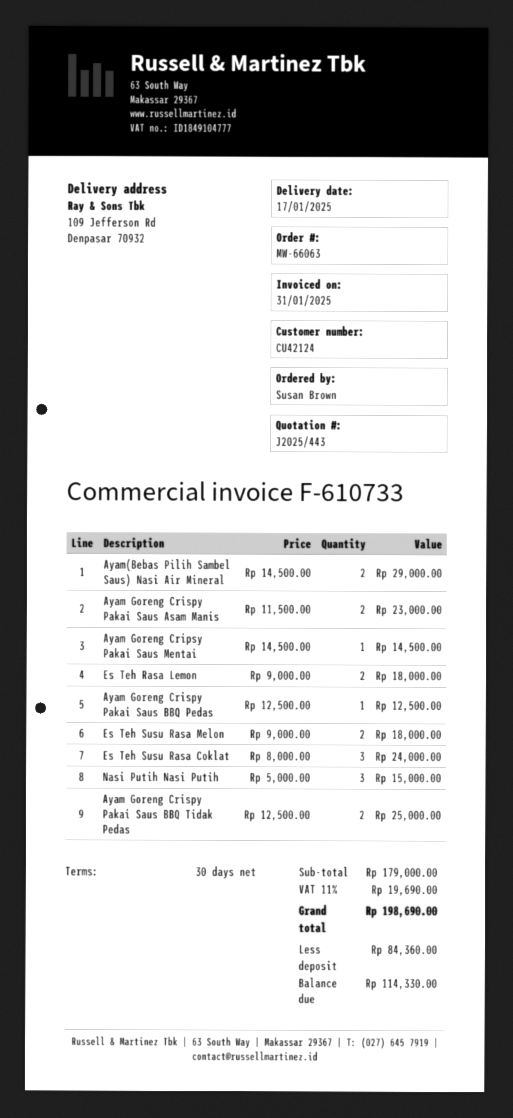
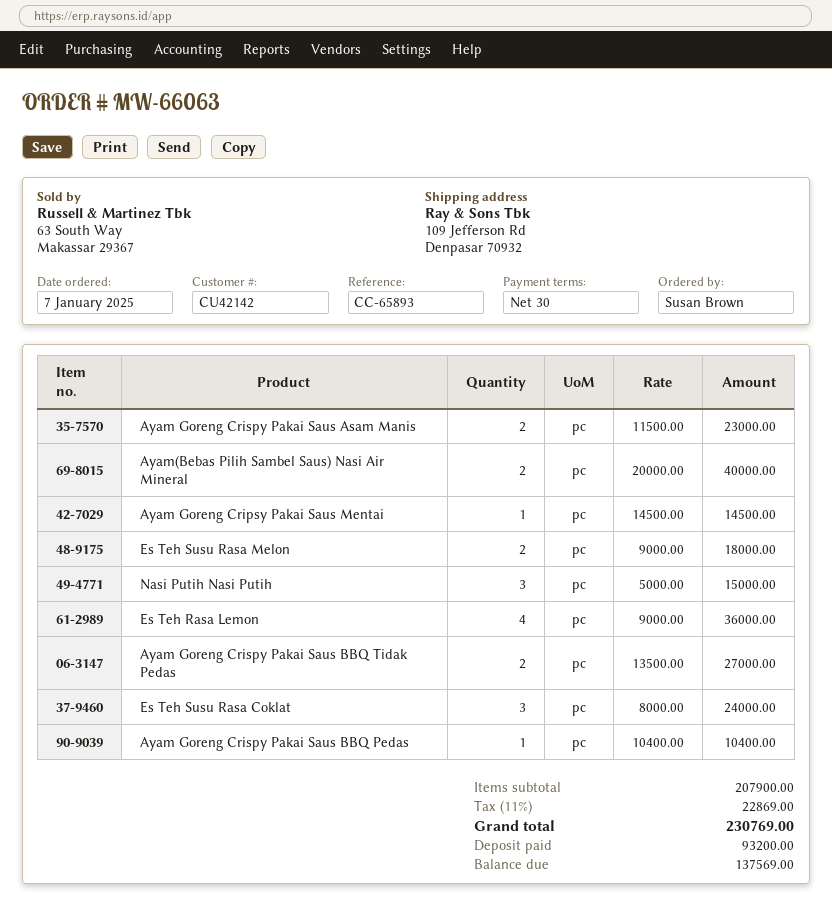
customer number: CU42124 -> CU42142
Ayam(Bebas Pilih Sambel Saus) Nasi Air Mineral: 2 x 14500.00 = 29000.00 -> 2 x 20000.00 = 40000.00
Es Teh Rasa Lemon: 2 x 9000.00 = 18000.00 -> 4 x 9000.00 = 36000.00
Ayam Goreng Crispy Pakai Saus BBQ Pedas: 1 x 12500.00 = 12500.00 -> 1 x 10400.00 = 10400.00
Ayam Goreng Crispy Pakai Saus BBQ Tidak Pedas: 2 x 12500.00 = 25000.00 -> 2 x 13500.00 = 27000.00
subtotal: 179000.00 -> 207900.00
tax: 11% = 19690.00 -> 11% = 22869.00
total: 198690.00 -> 230769.00
deposit: 84360.00 -> 93200.00
balance: 114330.00 -> 137569.00

